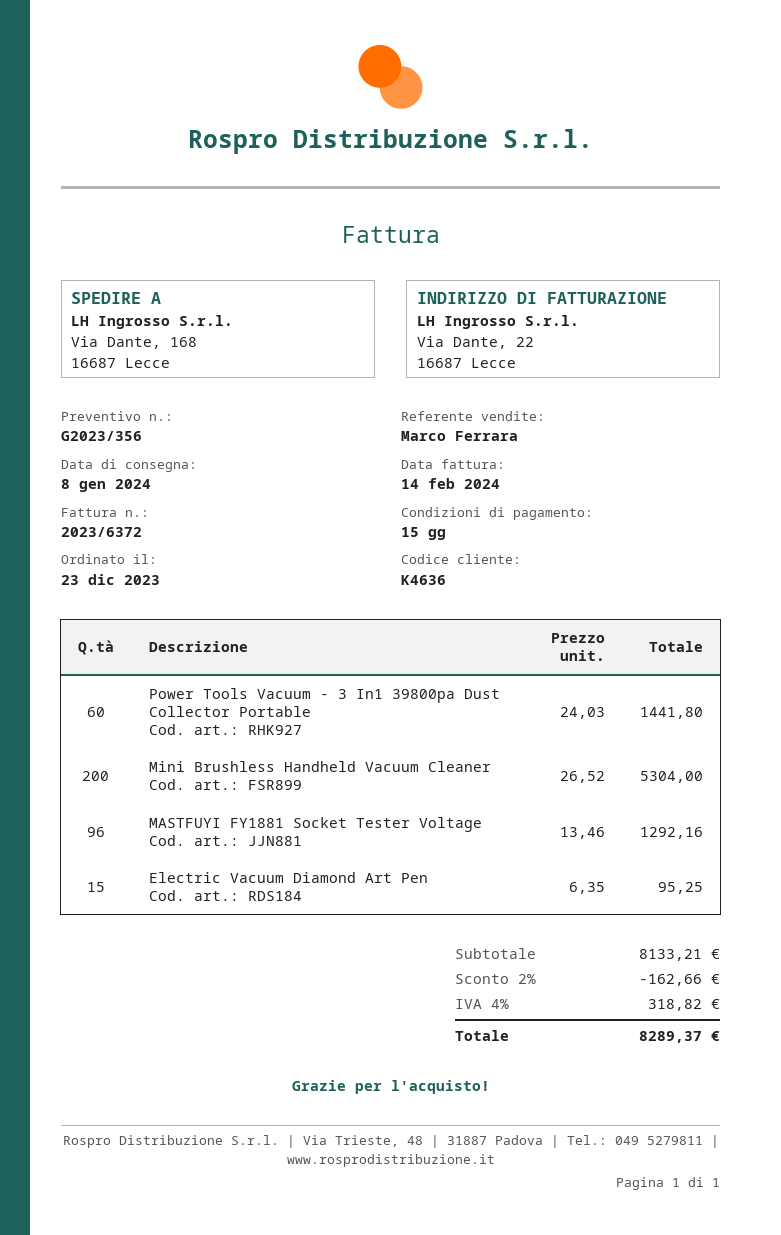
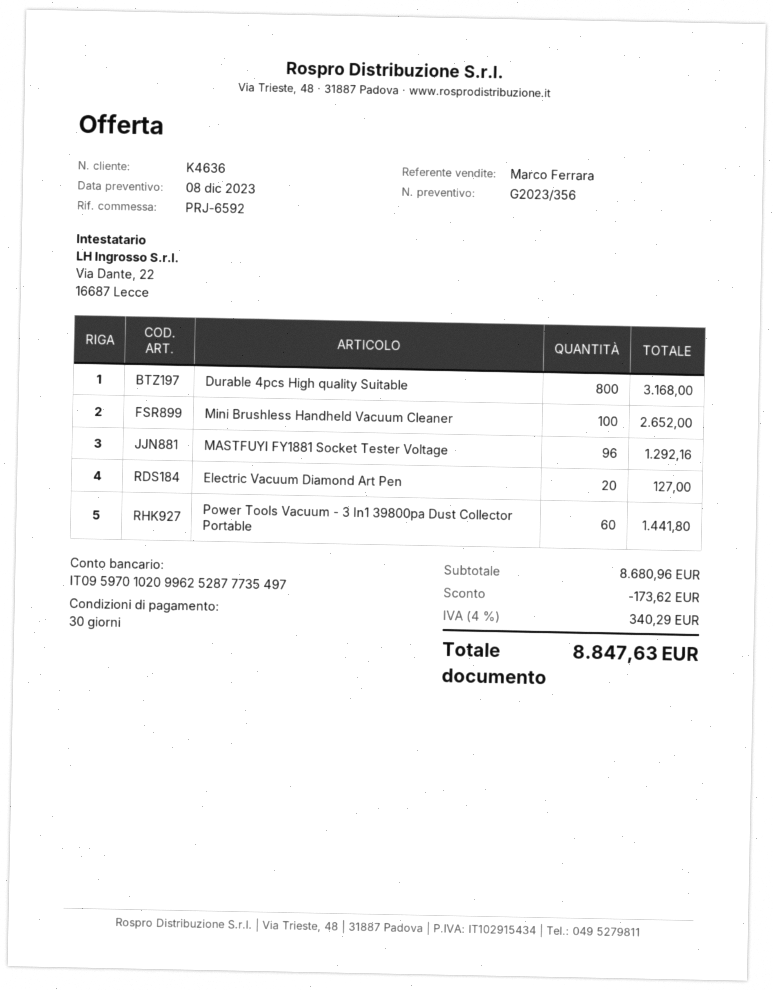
payment terms: 15 days -> 30 days
Mini Brushless Handheld Vacuum Cleaner: 200 for 5304.00 -> 100 for 2652.00
Electric Vacuum Diamond Art Pen: 15 for 95.25 -> 20 for 127.00
Durable 4pcs High quality Suitable: none -> 800 for 3168.00
subtotal: 8133.21 -> 8680.96
discount: 162.66 -> 173.62
tax: 4% = 318.82 -> 4% = 340.29
total: 8289.37 -> 8847.63

